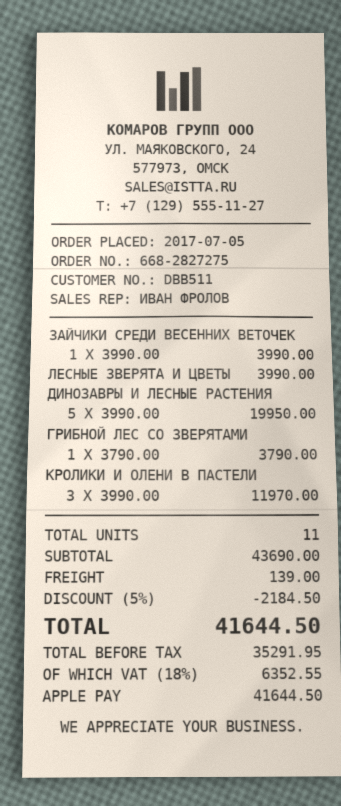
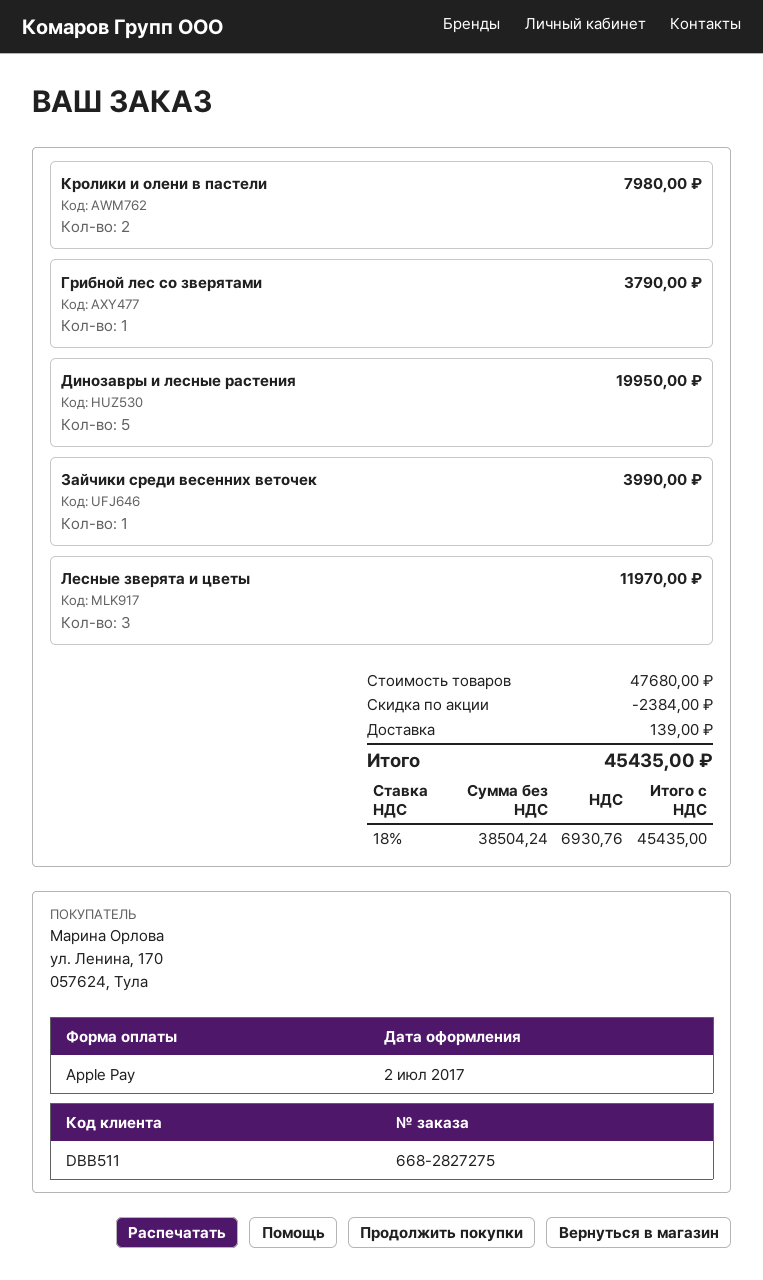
order date: 2017-07-05 -> 2017-07-02
ЛЕСНЫЕ ЗВЕРЯТА И ЦВЕТЫ: 1 for 3990.00 -> 3 for 11970.00
КРОЛИКИ И ОЛЕНИ В ПАСТЕЛИ: 3 for 11970.00 -> 2 for 7980.00
subtotal: 43690.00 -> 47680.00
discount: 2184.50 -> 2384.00
net: 35291.95 -> 38504.24
tax: 18% = 6352.55 -> 18% = 6930.76
total: 41644.50 -> 45435.00

